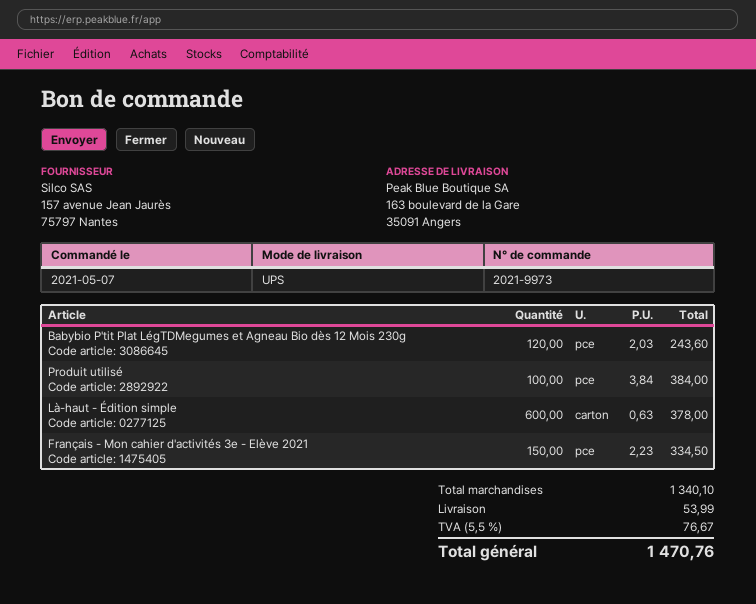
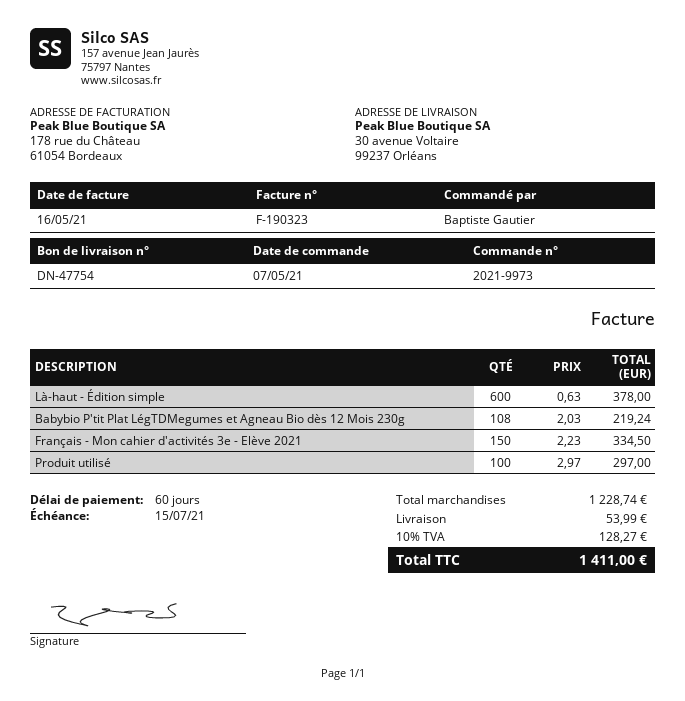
ship to: 163 boulevard de la Gare, 35091 Angers -> 30 avenue Voltaire, 99237 Orléans
Babybio P'tit Plat LégTDMegumes et Agneau Bio dès 12 Mois 230g: 120 x 2.03 = 243.60 -> 108 x 2.03 = 219.24
Produit utilisé: 100 x 3.84 = 384.00 -> 100 x 2.97 = 297.00
subtotal: 1340.10 -> 1228.74
tax: 5.5% = 76.67 -> 10% = 128.27
total: 1470.76 -> 1411.00

